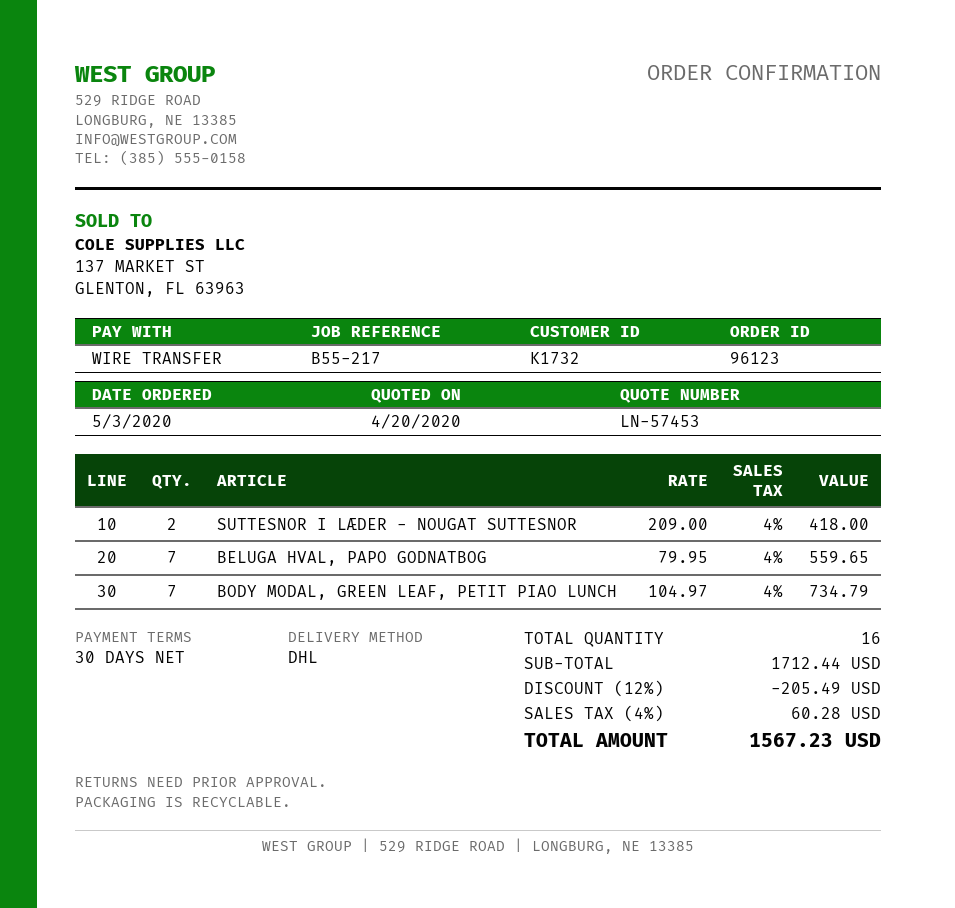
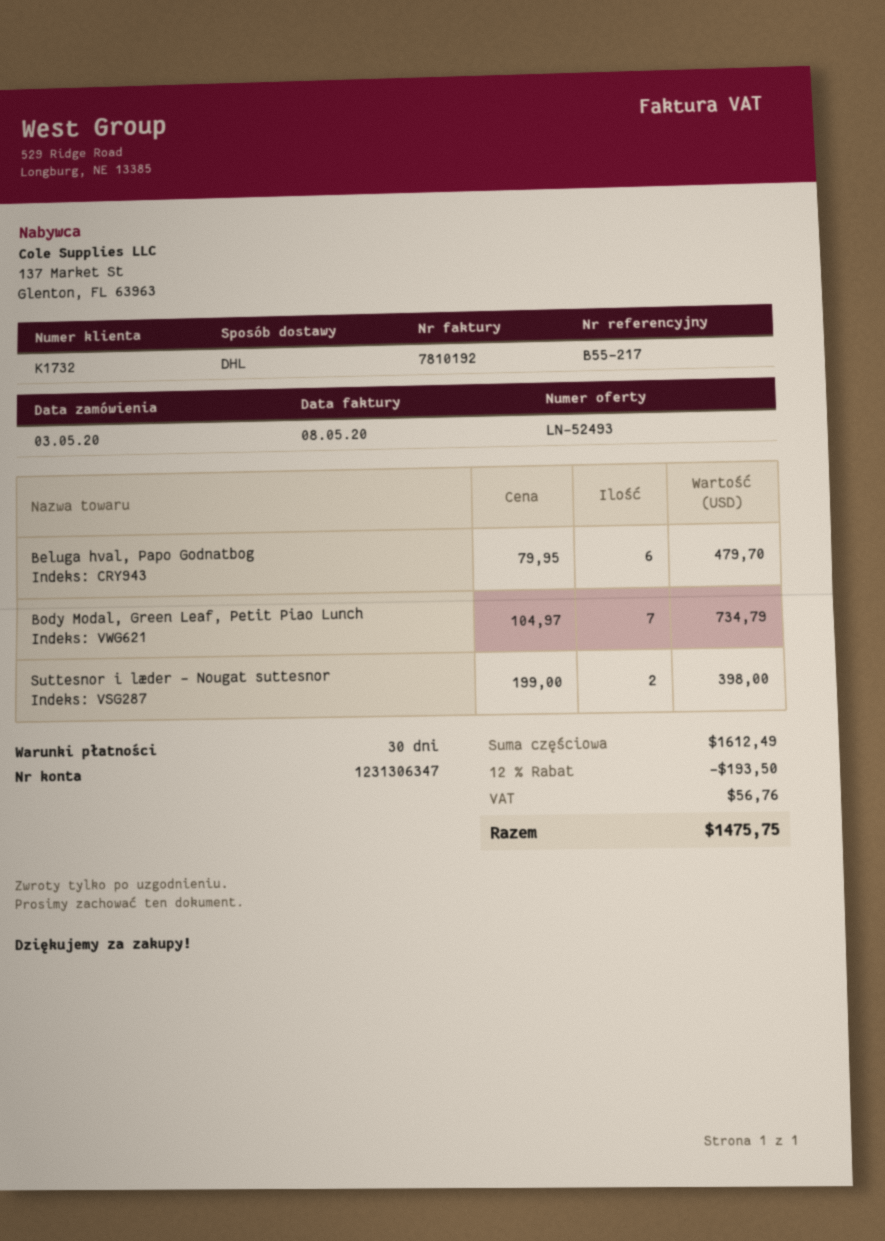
quote number: LN-57453 -> LN-52493
SUTTESNOR I LÆDER - NOUGAT SUTTESNOR: 2 x 209.00 = 418.00 -> 2 x 199.00 = 398.00
BELUGA HVAL, PAPO GODNATBOG: 7 x 79.95 = 559.65 -> 6 x 79.95 = 479.70
subtotal: 1712.44 -> 1612.49
discount: 12% = 205.49 -> 12% = 193.50
tax: 60.28 -> 56.76
total: 1567.23 -> 1475.75

